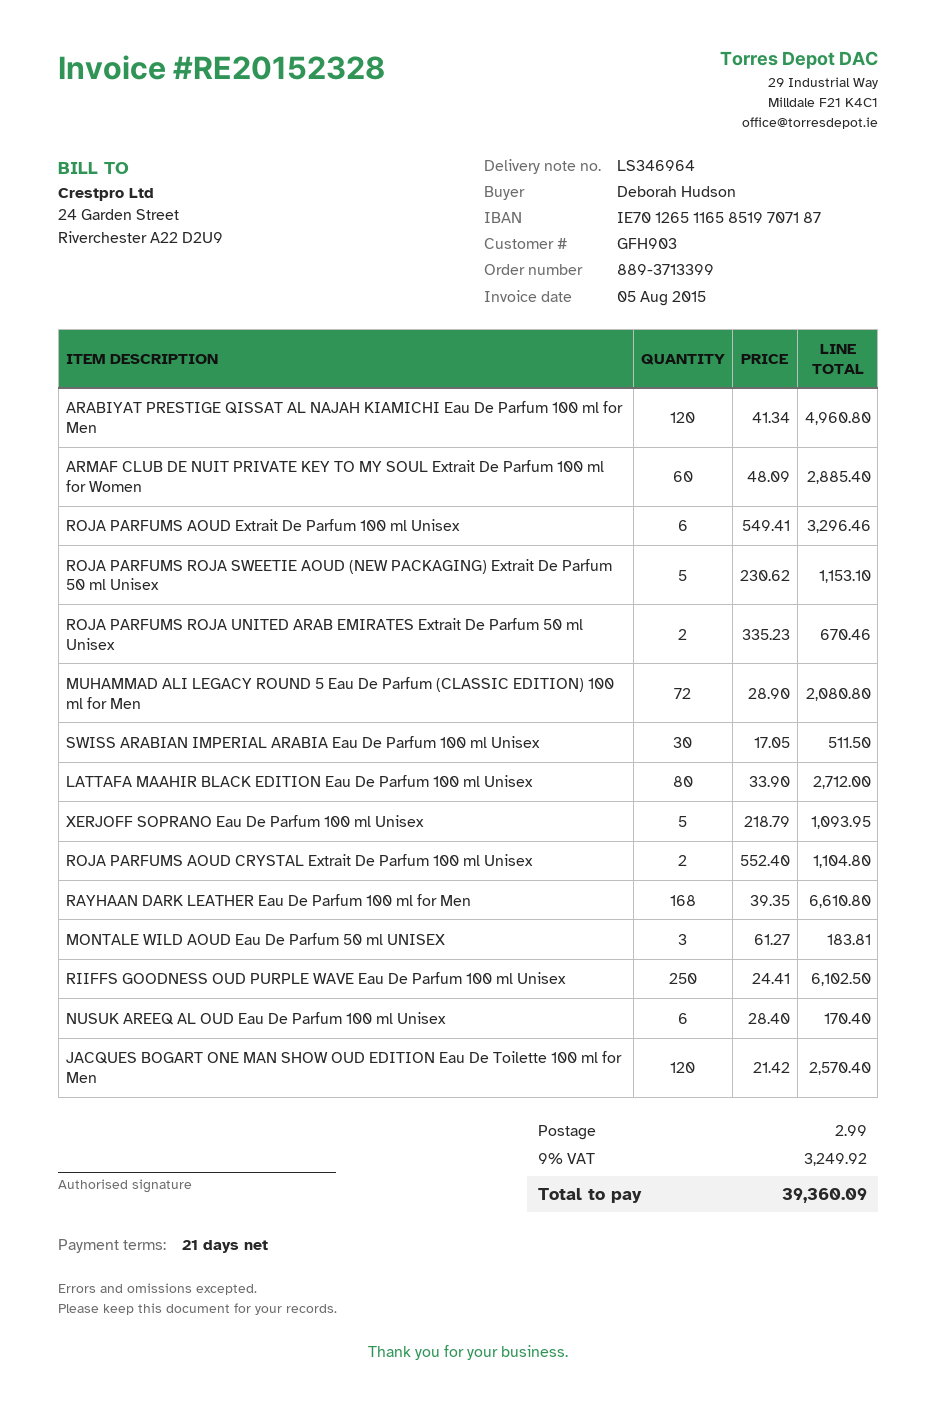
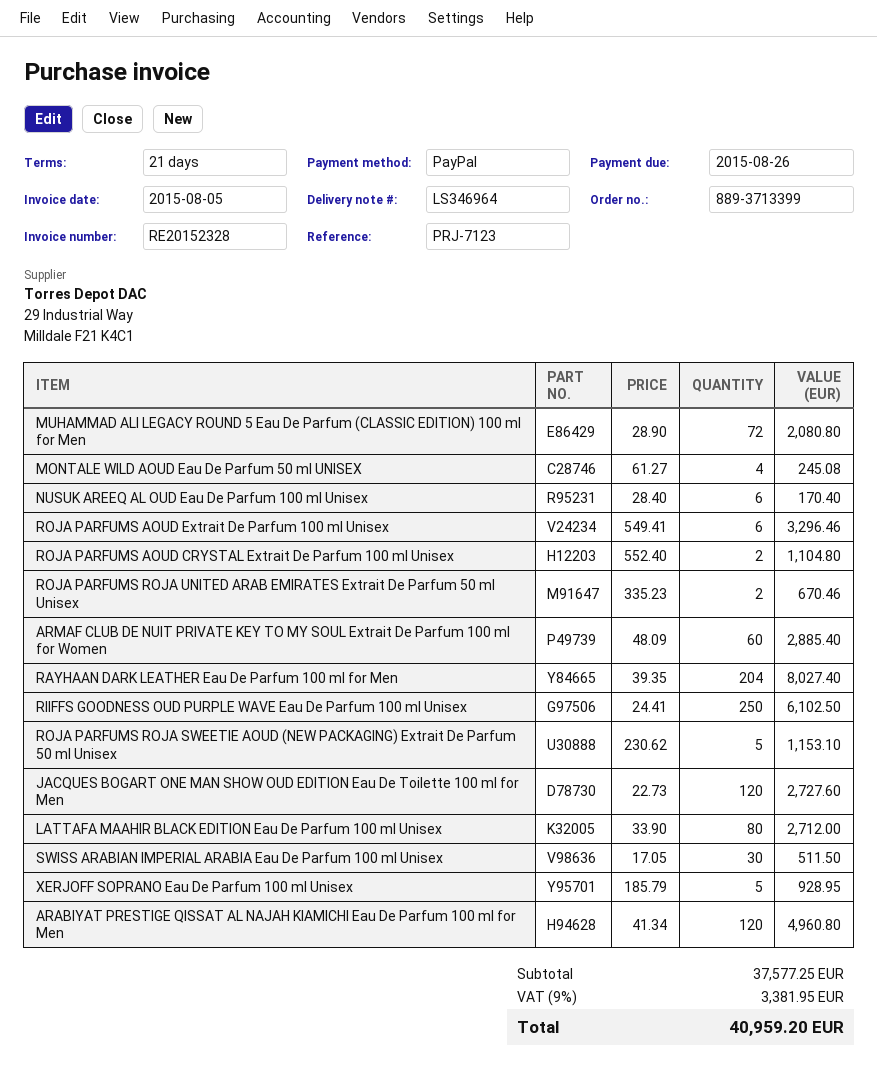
XERJOFF SOPRANO Eau De Parfum 100 ml Unisex: 5 x 218.79 = 1093.95 -> 5 x 185.79 = 928.95
RAYHAAN DARK LEATHER Eau De Parfum 100 ml for Men: 168 x 39.35 = 6610.80 -> 204 x 39.35 = 8027.40
MONTALE WILD AOUD Eau De Parfum 50 ml UNISEX: 3 x 61.27 = 183.81 -> 4 x 61.27 = 245.08
JACQUES BOGART ONE MAN SHOW OUD EDITION Eau De Toilette 100 ml for Men: 120 x 21.42 = 2570.40 -> 120 x 22.73 = 2727.60
shipping: 2.99 -> none
tax: 9% = 3249.92 -> 9% = 3381.95
total: 39360.09 -> 40959.20

